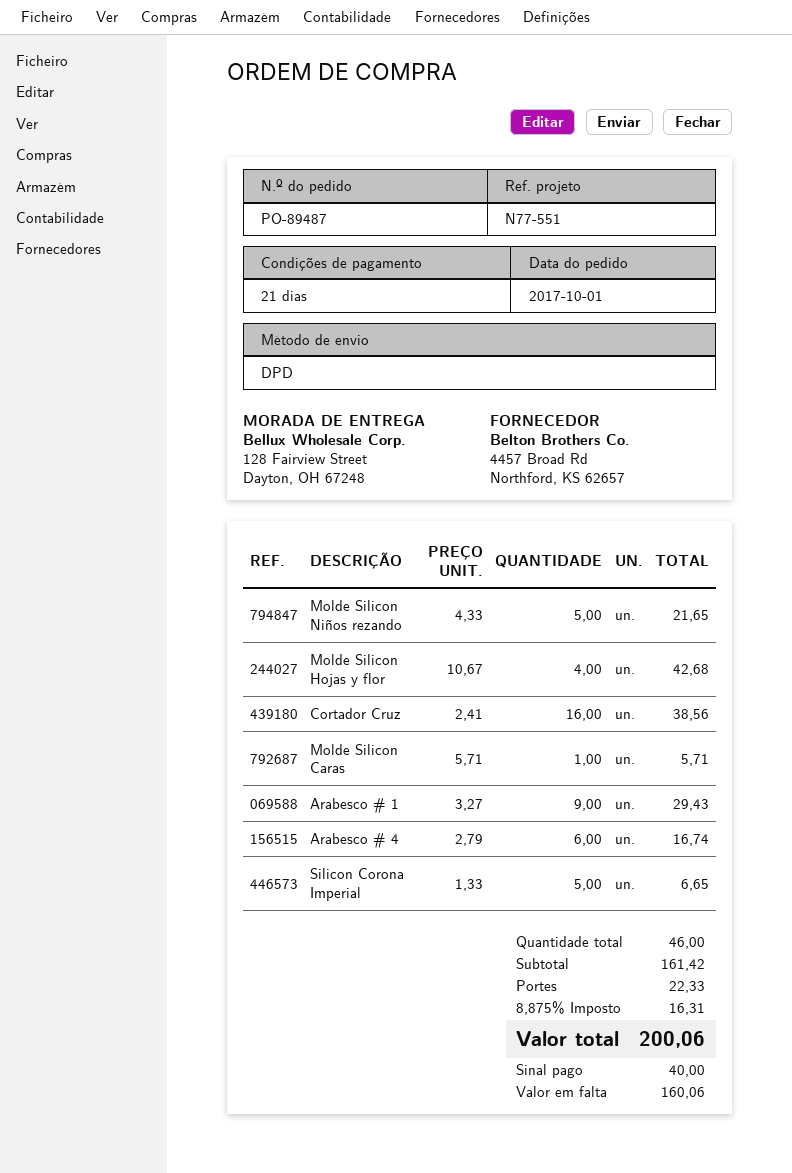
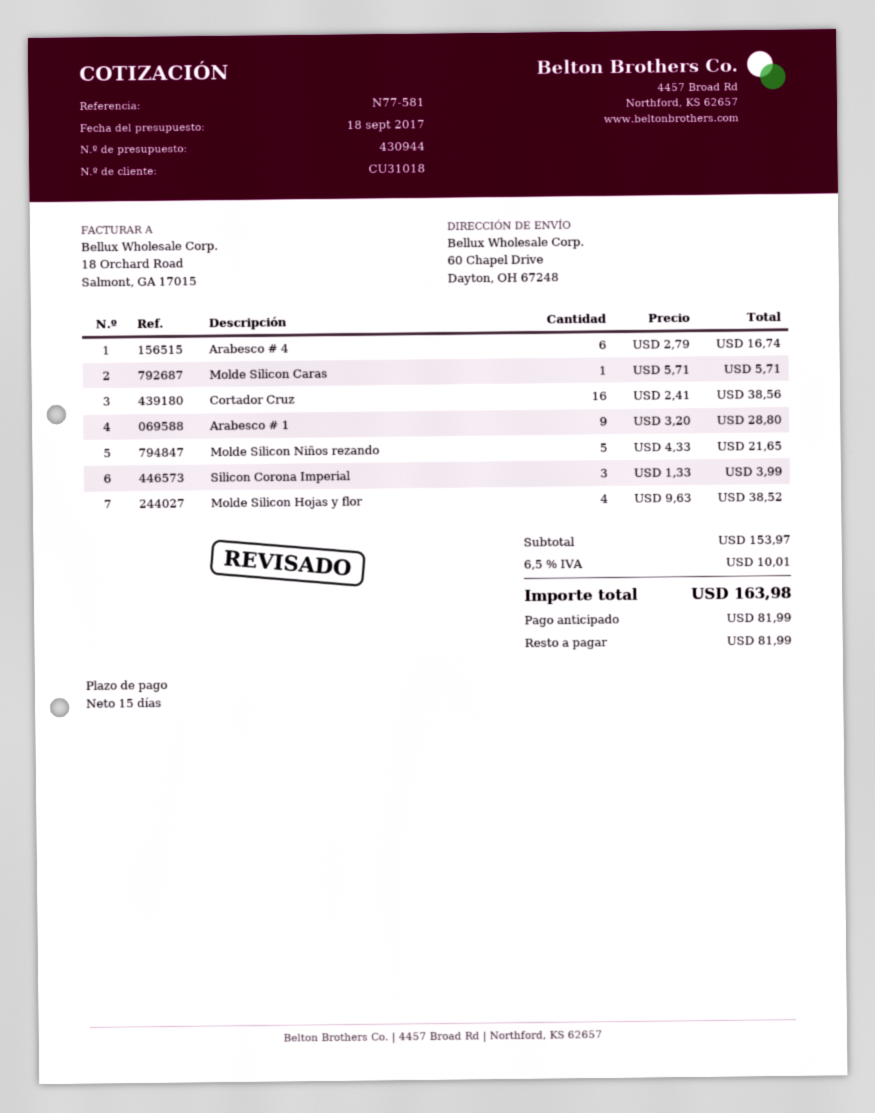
payment terms: 21 days -> 15 days
reference: N77-551 -> N77-581
ship to: 128 Fairview Street, Dayton, OH 67248 -> 60 Chapel Drive, Dayton, OH 67248
Molde Silicon Hojas y flor: 4 x 10.67 = 42.68 -> 4 x 9.63 = 38.52
Arabesco # 1: 9 x 3.27 = 29.43 -> 9 x 3.20 = 28.80
Silicon Corona Imperial: 5 x 1.33 = 6.65 -> 3 x 1.33 = 3.99
subtotal: 161.42 -> 153.97
shipping: 22.33 -> none
tax: 8.875% = 16.31 -> 6.5% = 10.01
total: 200.06 -> 163.98
deposit: 40.00 -> 81.99
balance: 160.06 -> 81.99

